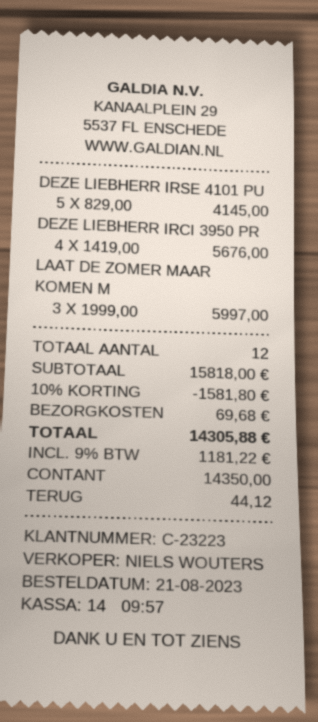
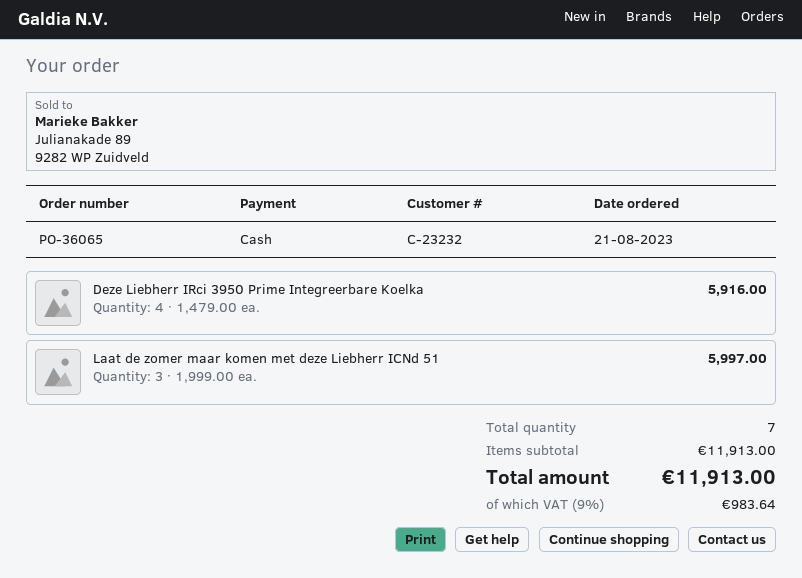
customer number: C-23223 -> C-23232
DEZE LIEBHERR IRSE 4101 PU: 5 x 829.00 = 4145.00 -> none
DEZE LIEBHERR IRCI 3950 PR: 4 x 1419.00 = 5676.00 -> 4 x 1479.00 = 5916.00
total quantity: 12 -> 7
subtotal: 15818.00 -> 11913.00
discount: 10% = 1581.80 -> none
shipping: 69.68 -> none
tax: 9% = 1181.22 -> 9% = 983.64
total: 14305.88 -> 11913.00

